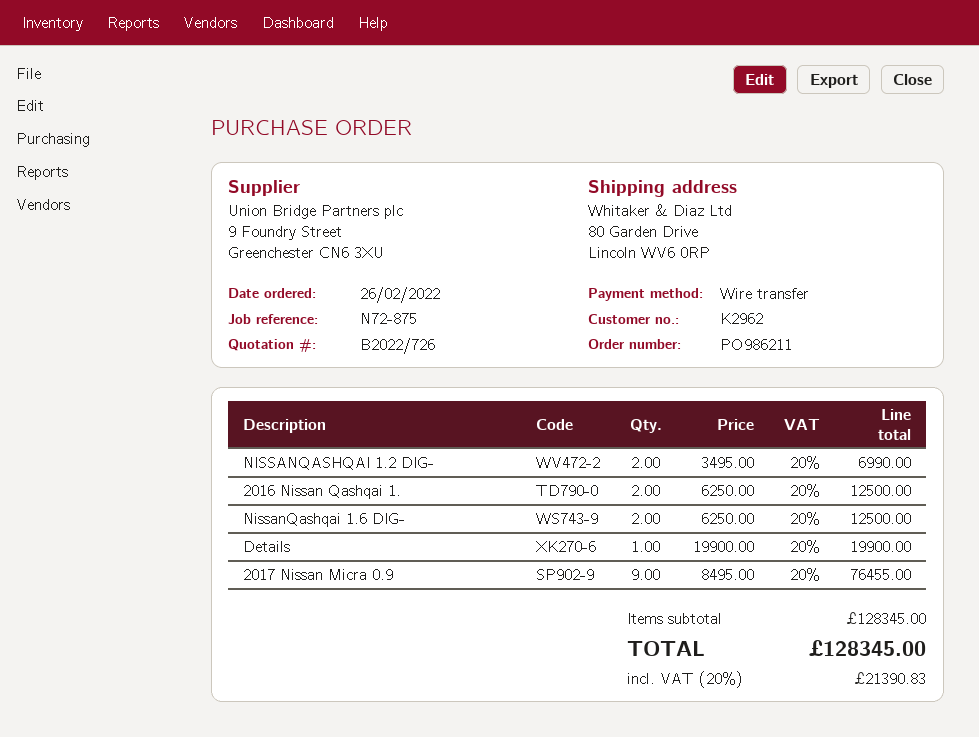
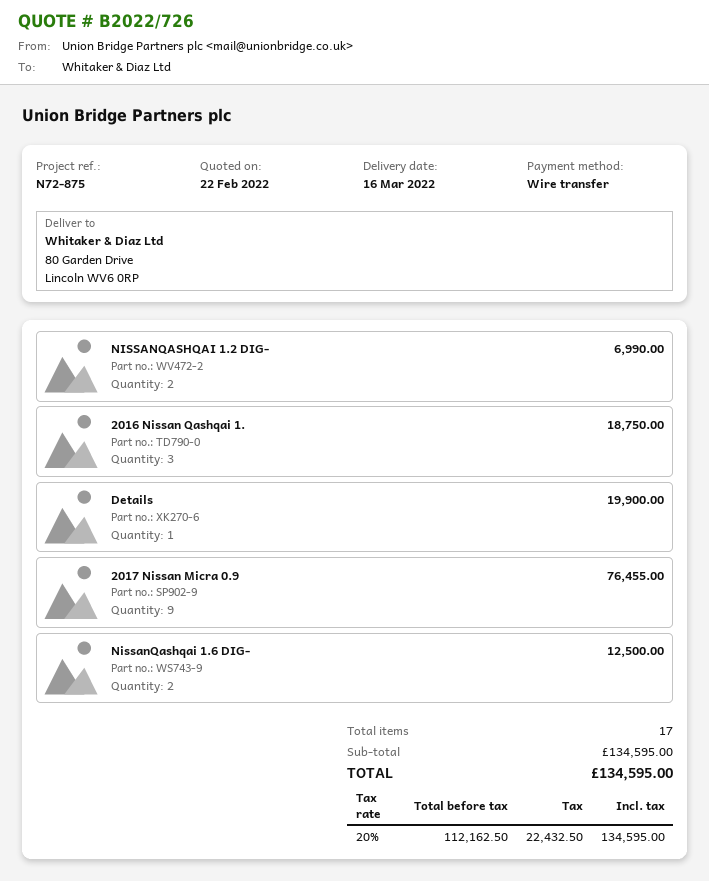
2016 Nissan Qashqai 1.: 2 for 12500.00 -> 3 for 18750.00
subtotal: 128345.00 -> 134595.00
tax: 20% = 21390.83 -> 20% = 22432.50
total: 128345.00 -> 134595.00

